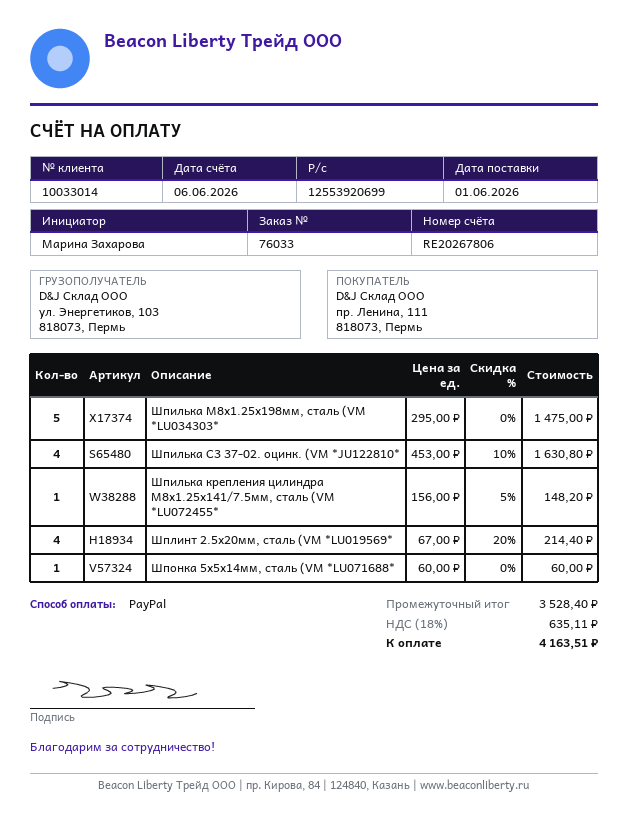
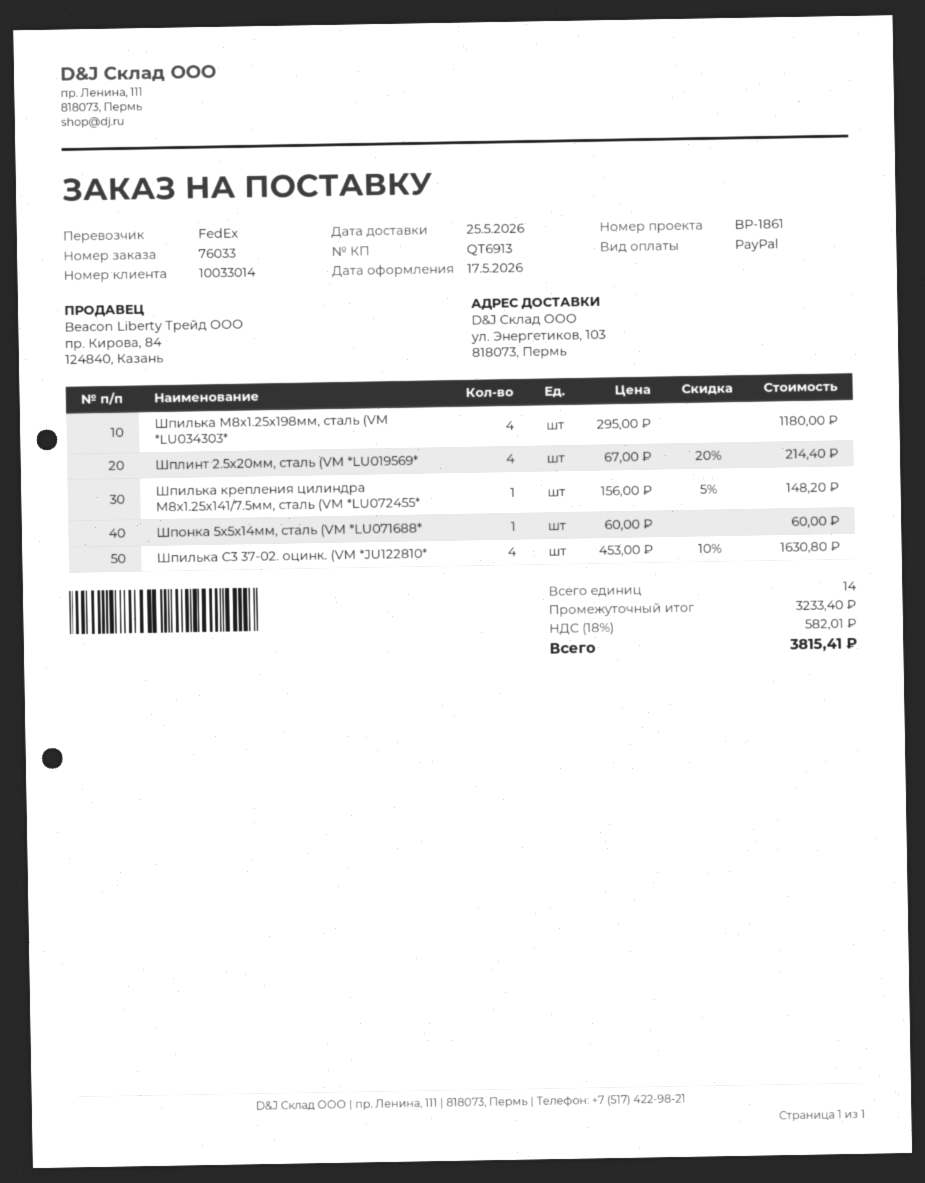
delivery date: 2026-06-01 -> 2026-05-25
Шпилька М8x1.25x198мм, сталь (VM *LU034303*: 5 x 295.00 = 1475.00 -> 4 x 295.00 = 1180.00
subtotal: 3528.40 -> 3233.40
tax: 18% = 635.11 -> 18% = 582.01
total: 4163.51 -> 3815.41

